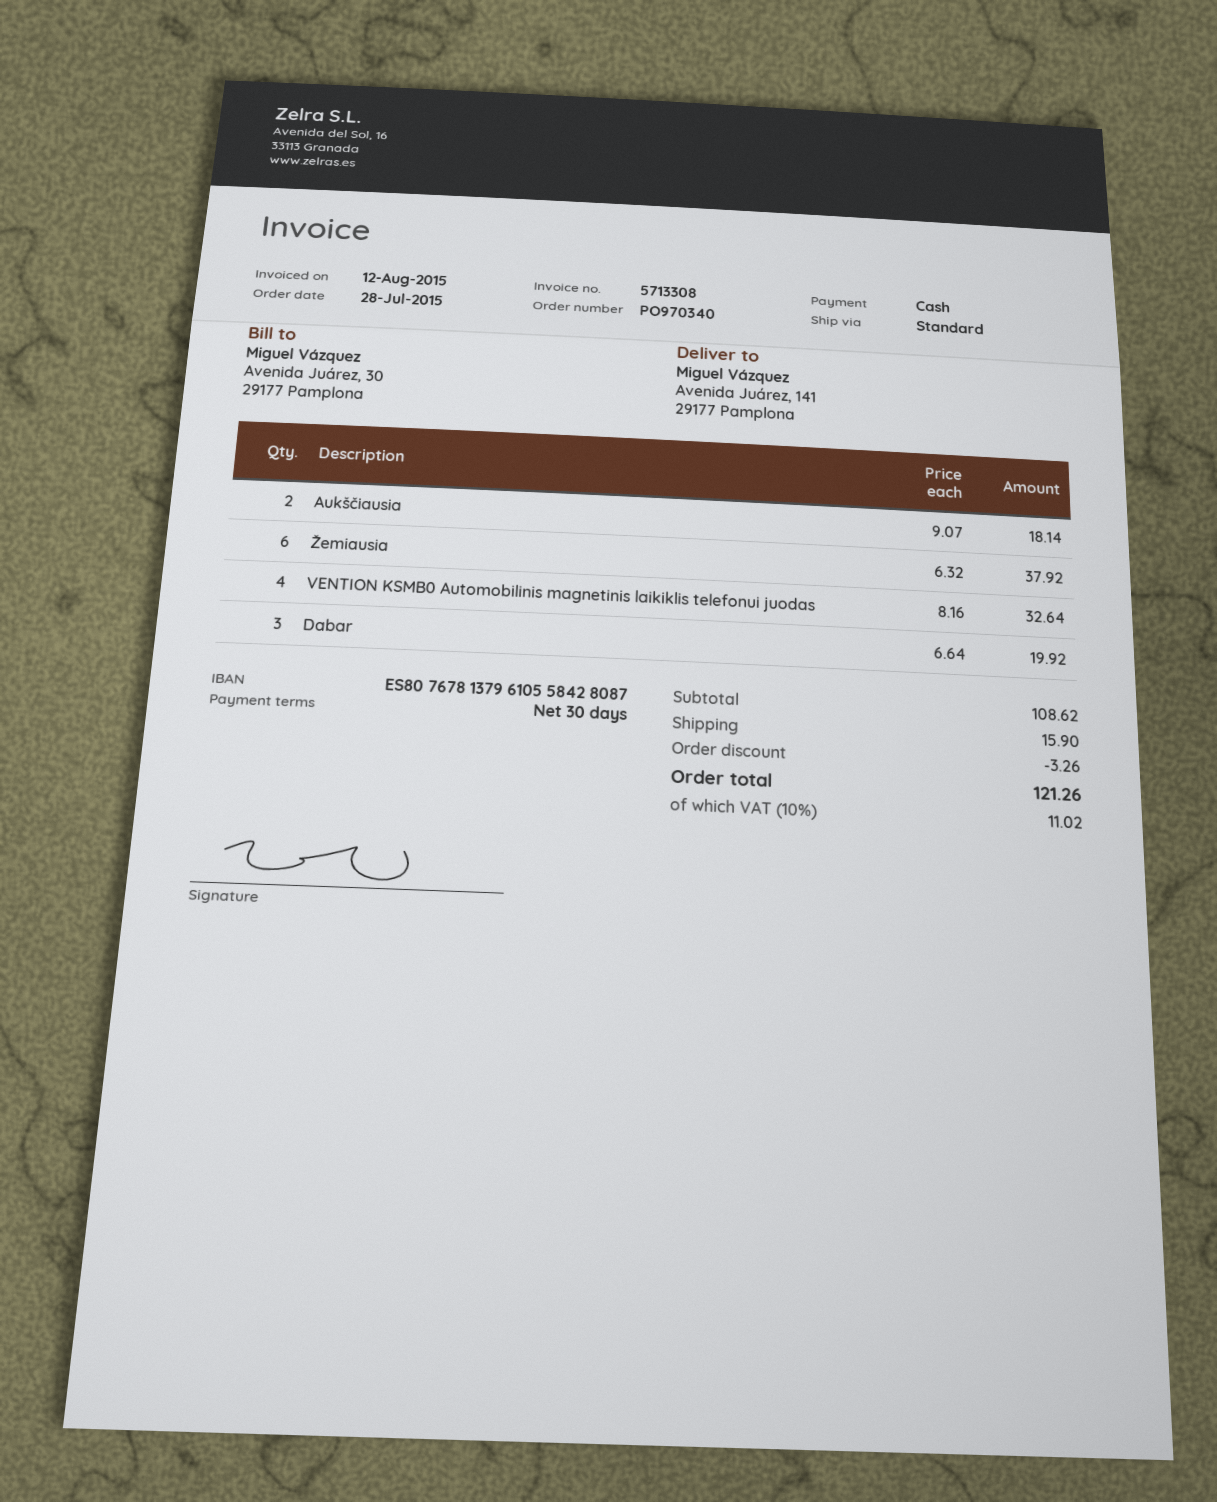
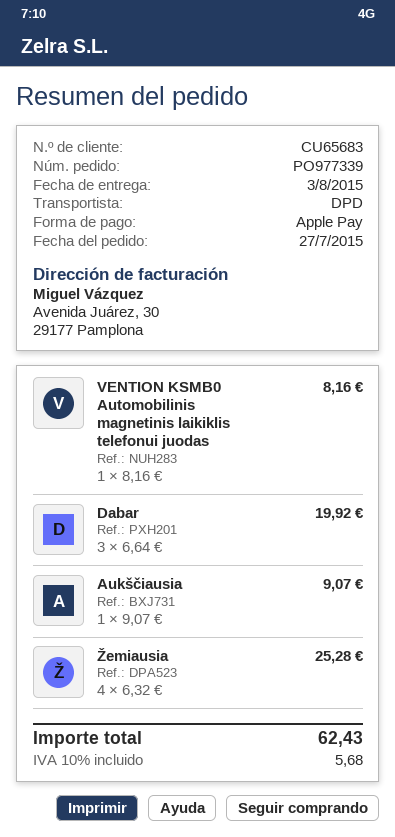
order number: PO970340 -> PO977339
order date: 2015-07-28 -> 2015-07-27
payment method: cash -> Apple Pay
shipping method: standard -> DPD
Aukščiausia: 2 x 9.07 = 18.14 -> 1 x 9.07 = 9.07
Žemiausia: 6 x 6.32 = 37.92 -> 4 x 6.32 = 25.28
VENTION KSMB0 Automobilinis magnetinis laikiklis telefonui juodas: 4 x 8.16 = 32.64 -> 1 x 8.16 = 8.16
discount: 3.26 -> none
shipping: 15.90 -> none
tax: 10% = 11.02 -> 10% = 5.68
total: 121.26 -> 62.43

